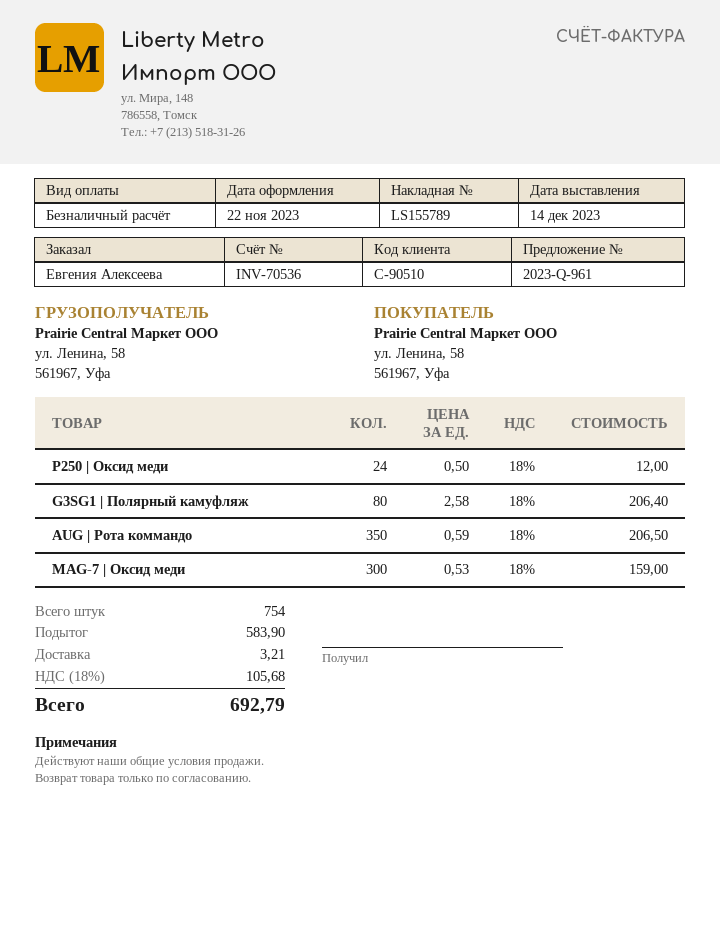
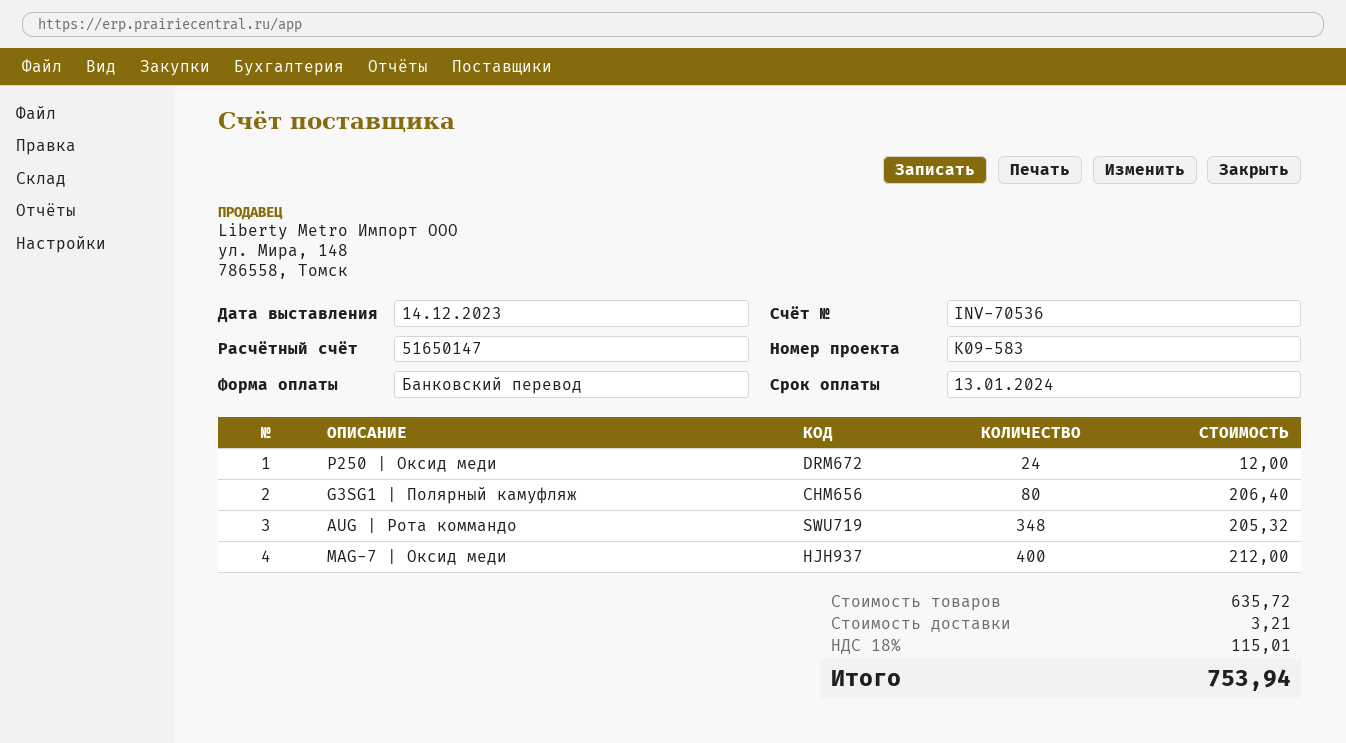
AUG | Рота коммандо: 350 for 206.50 -> 348 for 205.32
MAG-7 | Оксид меди: 300 for 159.00 -> 400 for 212.00
subtotal: 583.90 -> 635.72
tax: 18% = 105.68 -> 18% = 115.01
total: 692.79 -> 753.94

